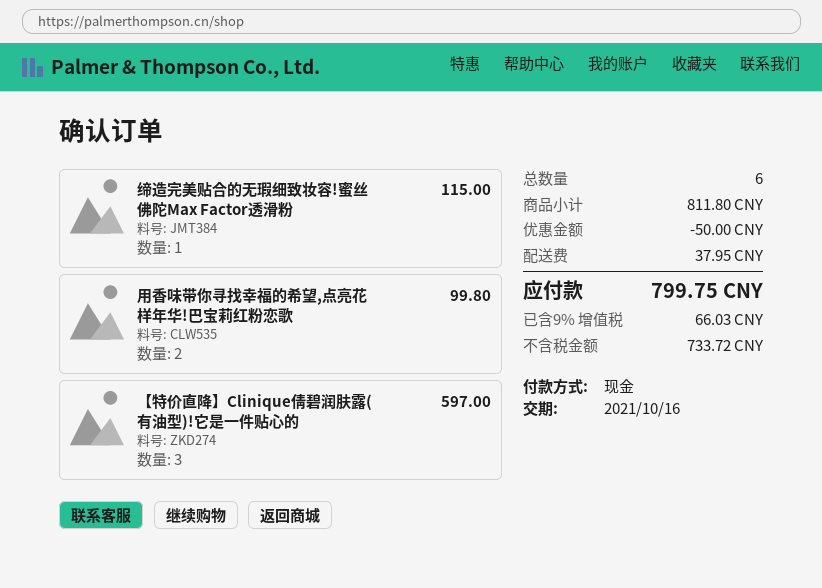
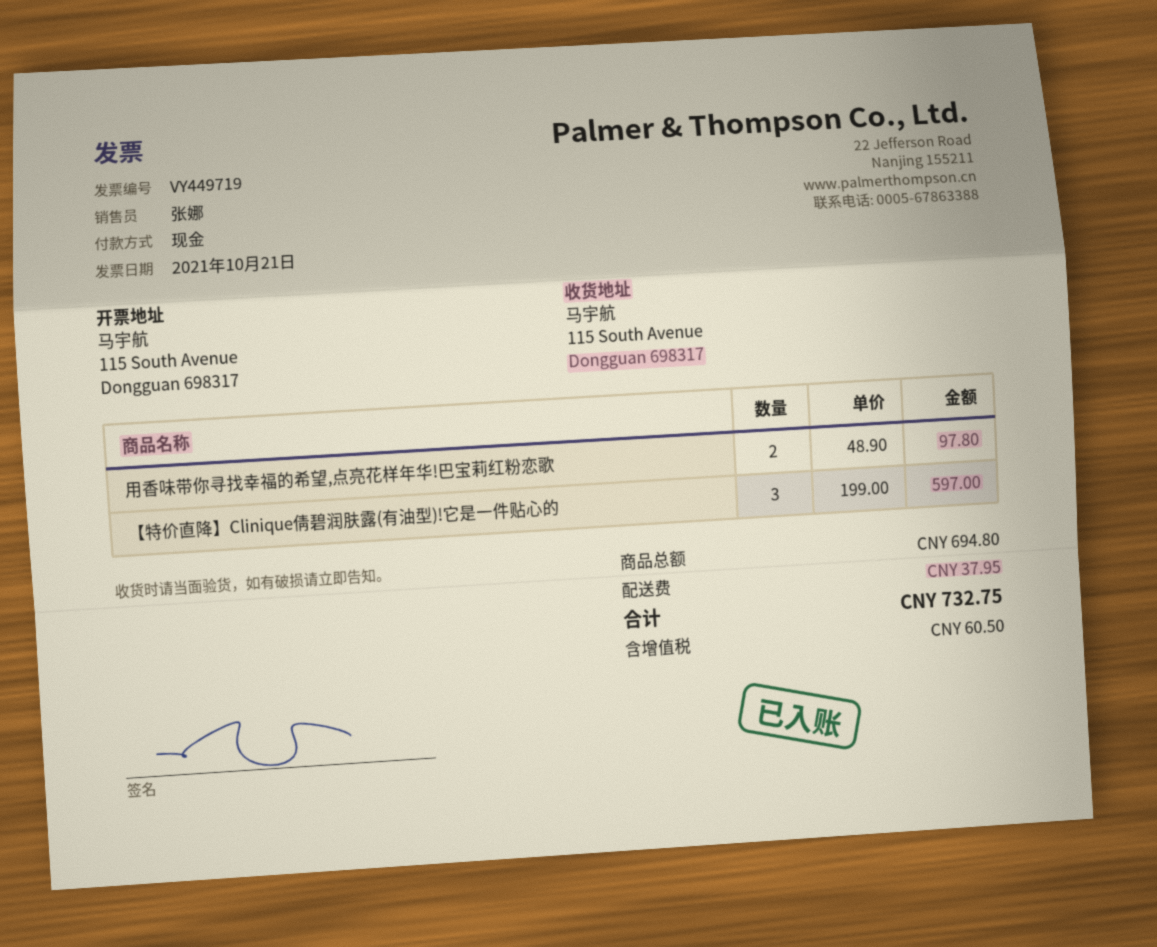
缔造完美贴合的无瑕细致妆容!蜜丝佛陀Max Factor透滑粉: 1 for 115.00 -> none
用香味带你寻找幸福的希望,点亮花样年华!巴宝莉红粉恋歌: 2 for 99.80 -> 2 for 97.80
subtotal: 811.80 -> 694.80
discount: 50.00 -> none
tax: 66.03 -> 60.50
total: 799.75 -> 732.75

